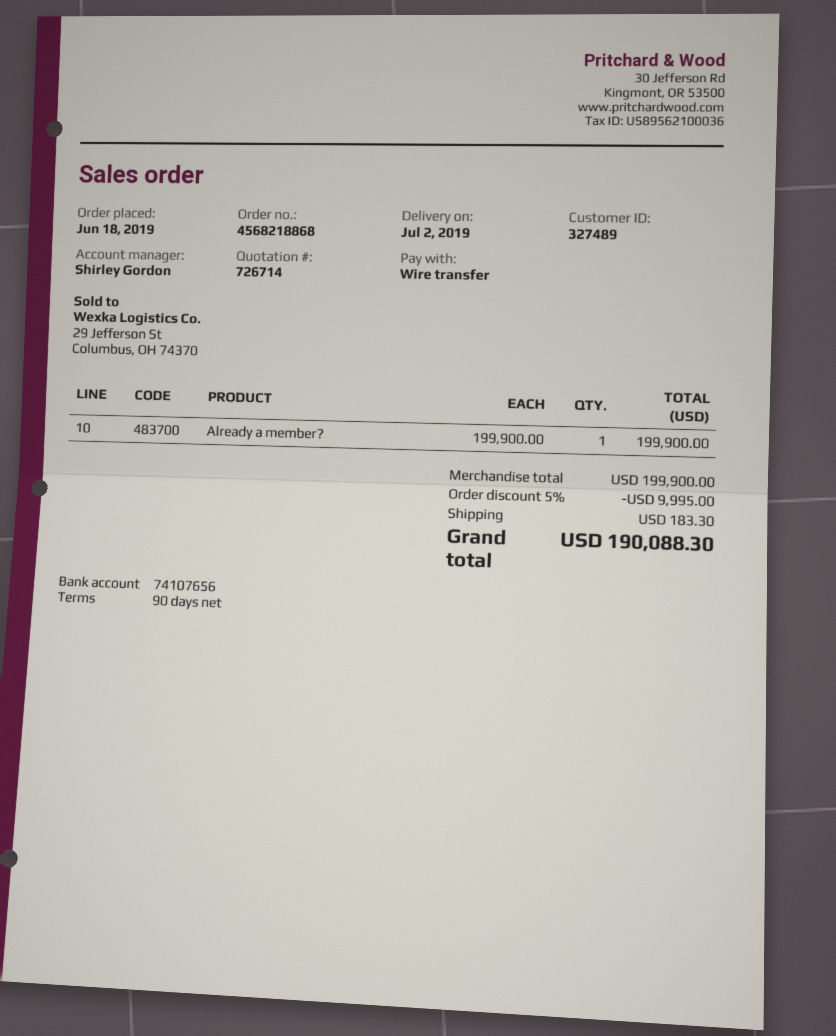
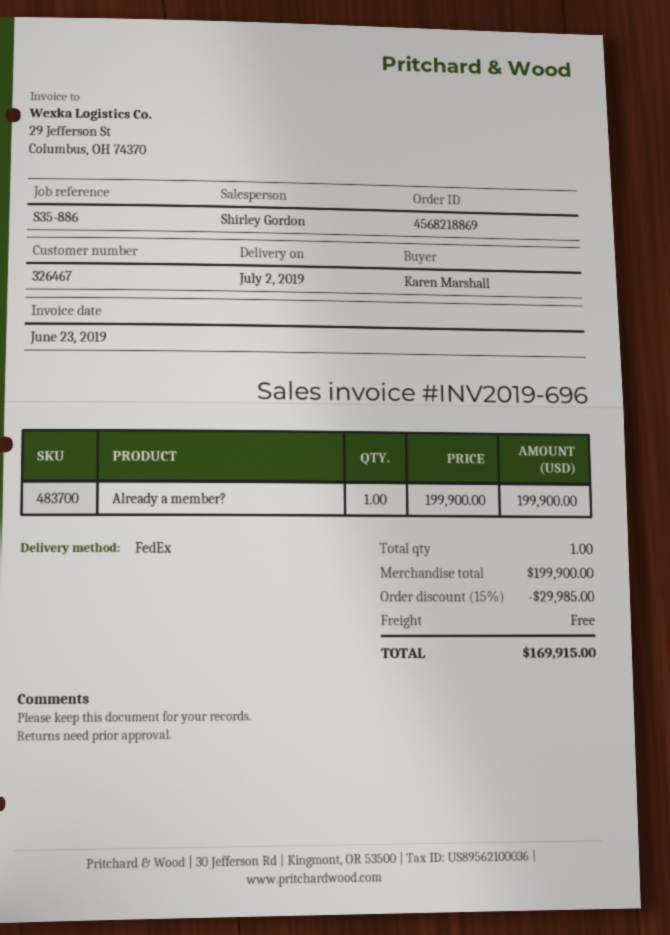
order number: 4568218868 -> 4568218869
customer number: 327489 -> 326467
discount: 5% = 9995.00 -> 15% = 29985.00
shipping: 183.30 -> 0.00
total: 190088.30 -> 169915.00

